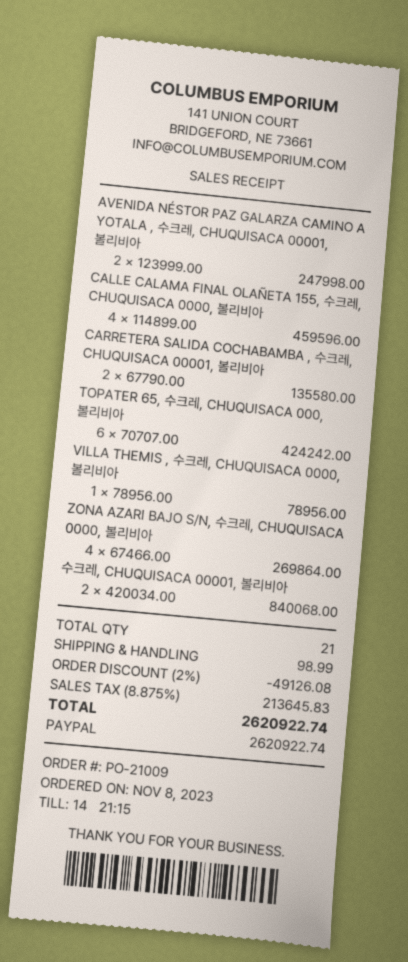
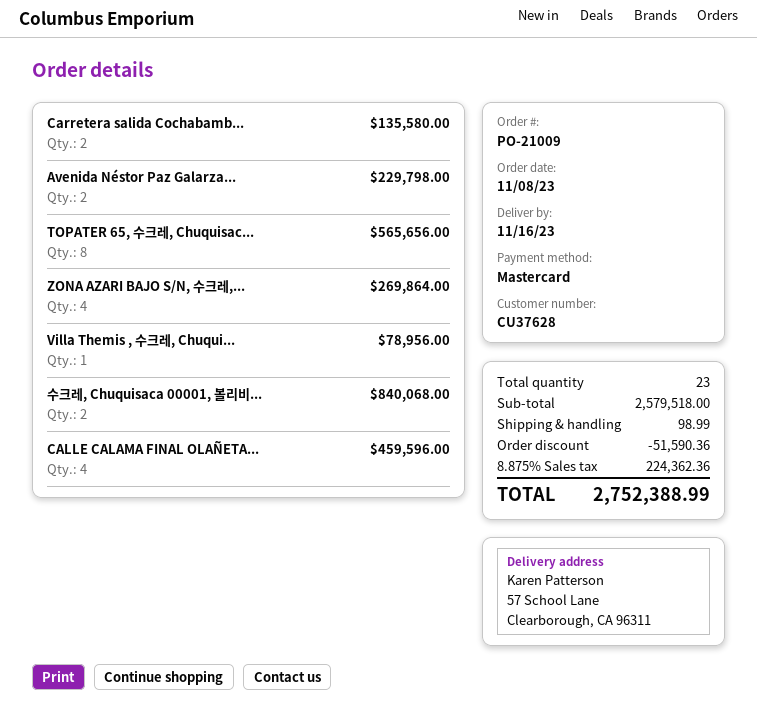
payment method: PayPal -> Mastercard
AVENIDA NÉSTOR PAZ GALARZA CAMINO A YOTALA , 수크레, CHUQUISACA 00001, 볼리비아: 2 for 247998.00 -> 2 for 229798.00
TOPATER 65, 수크레, CHUQUISACA 000, 볼리비아: 6 for 424242.00 -> 8 for 565656.00
total quantity: 21 -> 23
discount: 49126.08 -> 51590.36
tax: 8.875% = 213645.83 -> 8.875% = 224362.36
total: 2620922.74 -> 2752388.99

